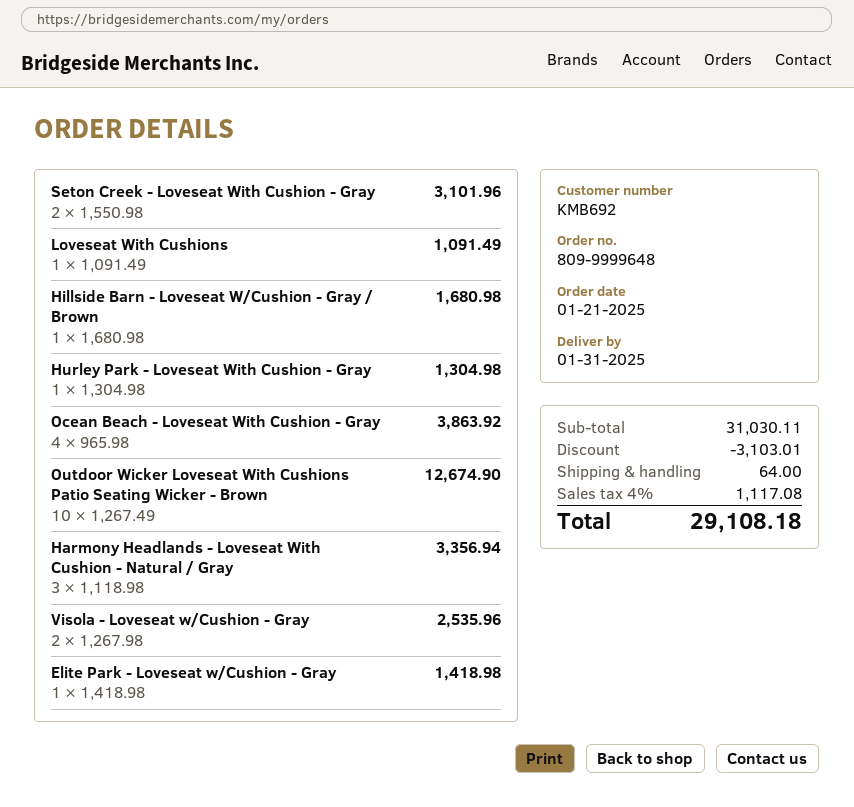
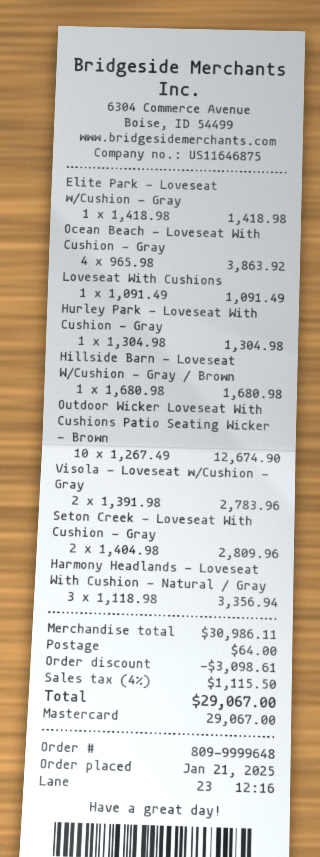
Seton Creek - Loveseat With Cushion - Gray: 2 x 1550.98 = 3101.96 -> 2 x 1404.98 = 2809.96
Visola - Loveseat w/Cushion - Gray: 2 x 1267.98 = 2535.96 -> 2 x 1391.98 = 2783.96
subtotal: 31030.11 -> 30986.11
discount: 3103.01 -> 3098.61
tax: 4% = 1117.08 -> 4% = 1115.50
total: 29108.18 -> 29067.00

